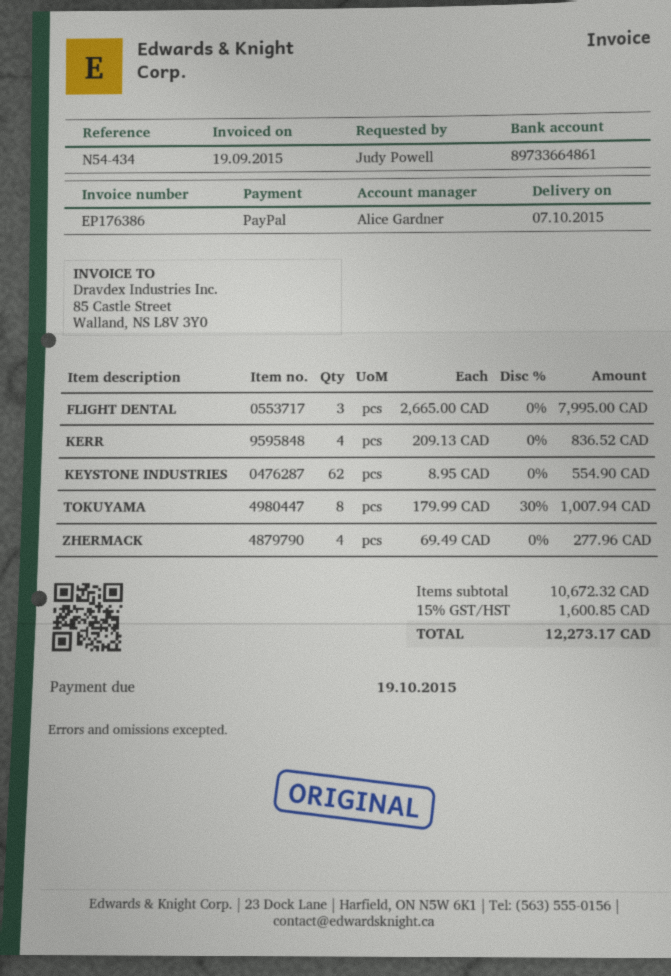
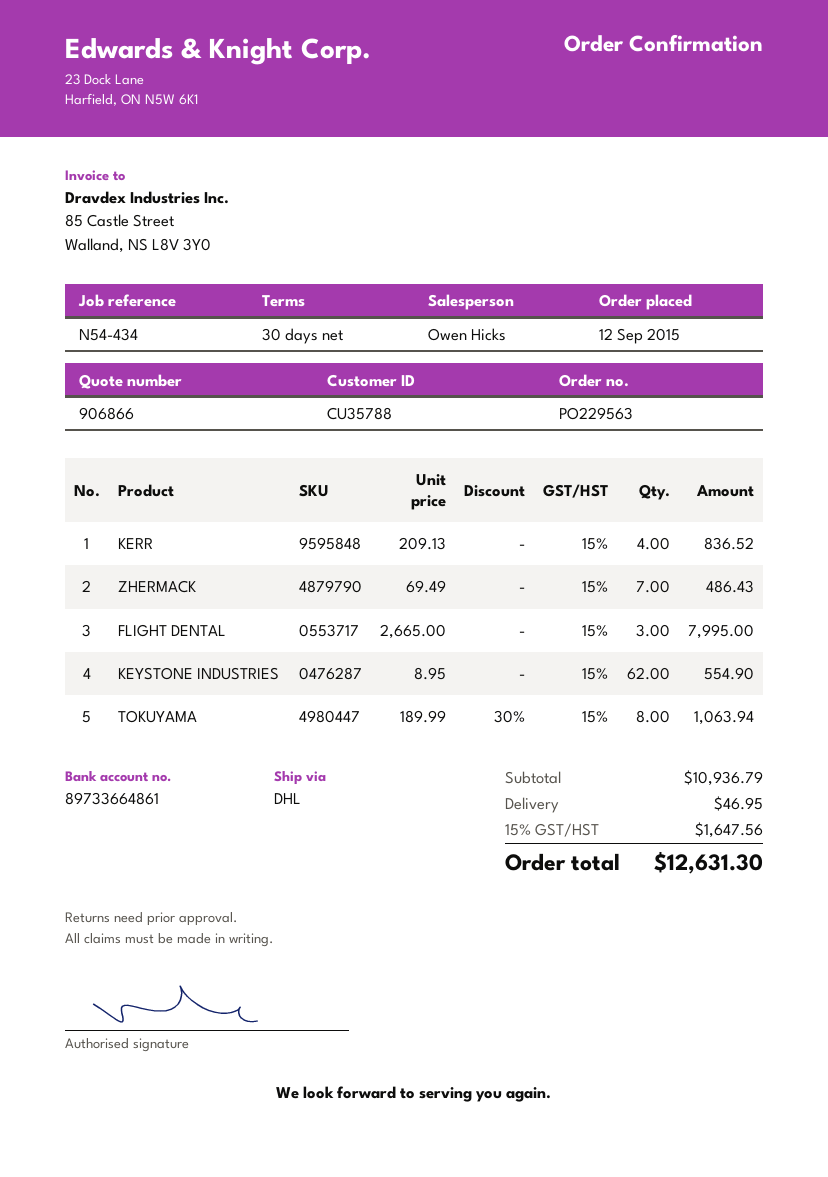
sales rep: Alice Gardner -> Owen Hicks
TOKUYAMA: 8 x 179.99 - 30% = 1007.94 -> 8 x 189.99 - 30% = 1063.94
ZHERMACK: 4 x 69.49 = 277.96 -> 7 x 69.49 = 486.43
subtotal: 10672.32 -> 10936.79
shipping: none -> 46.95
tax: 15% = 1600.85 -> 15% = 1647.56
total: 12273.17 -> 12631.30

